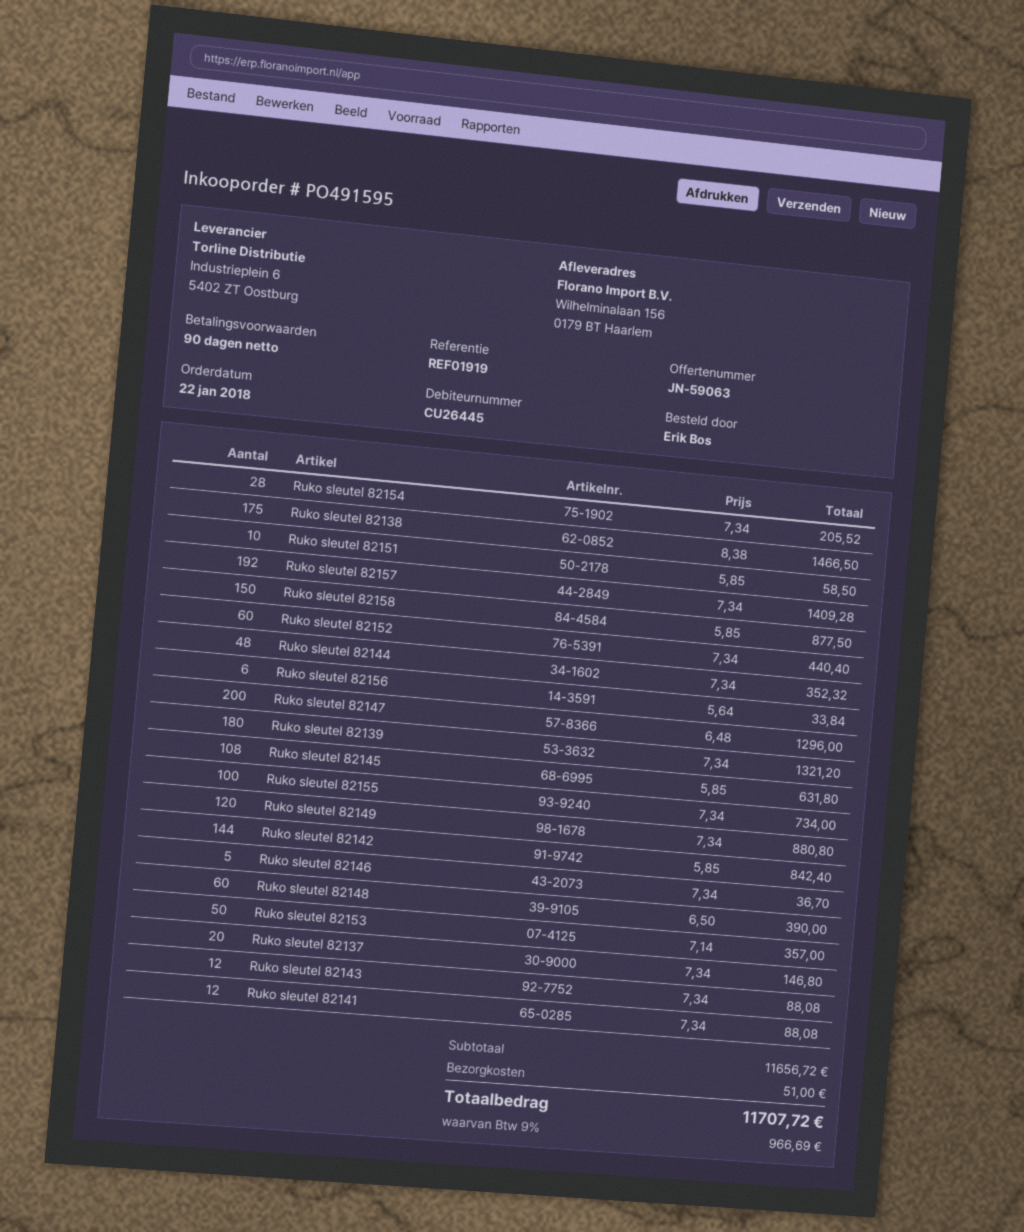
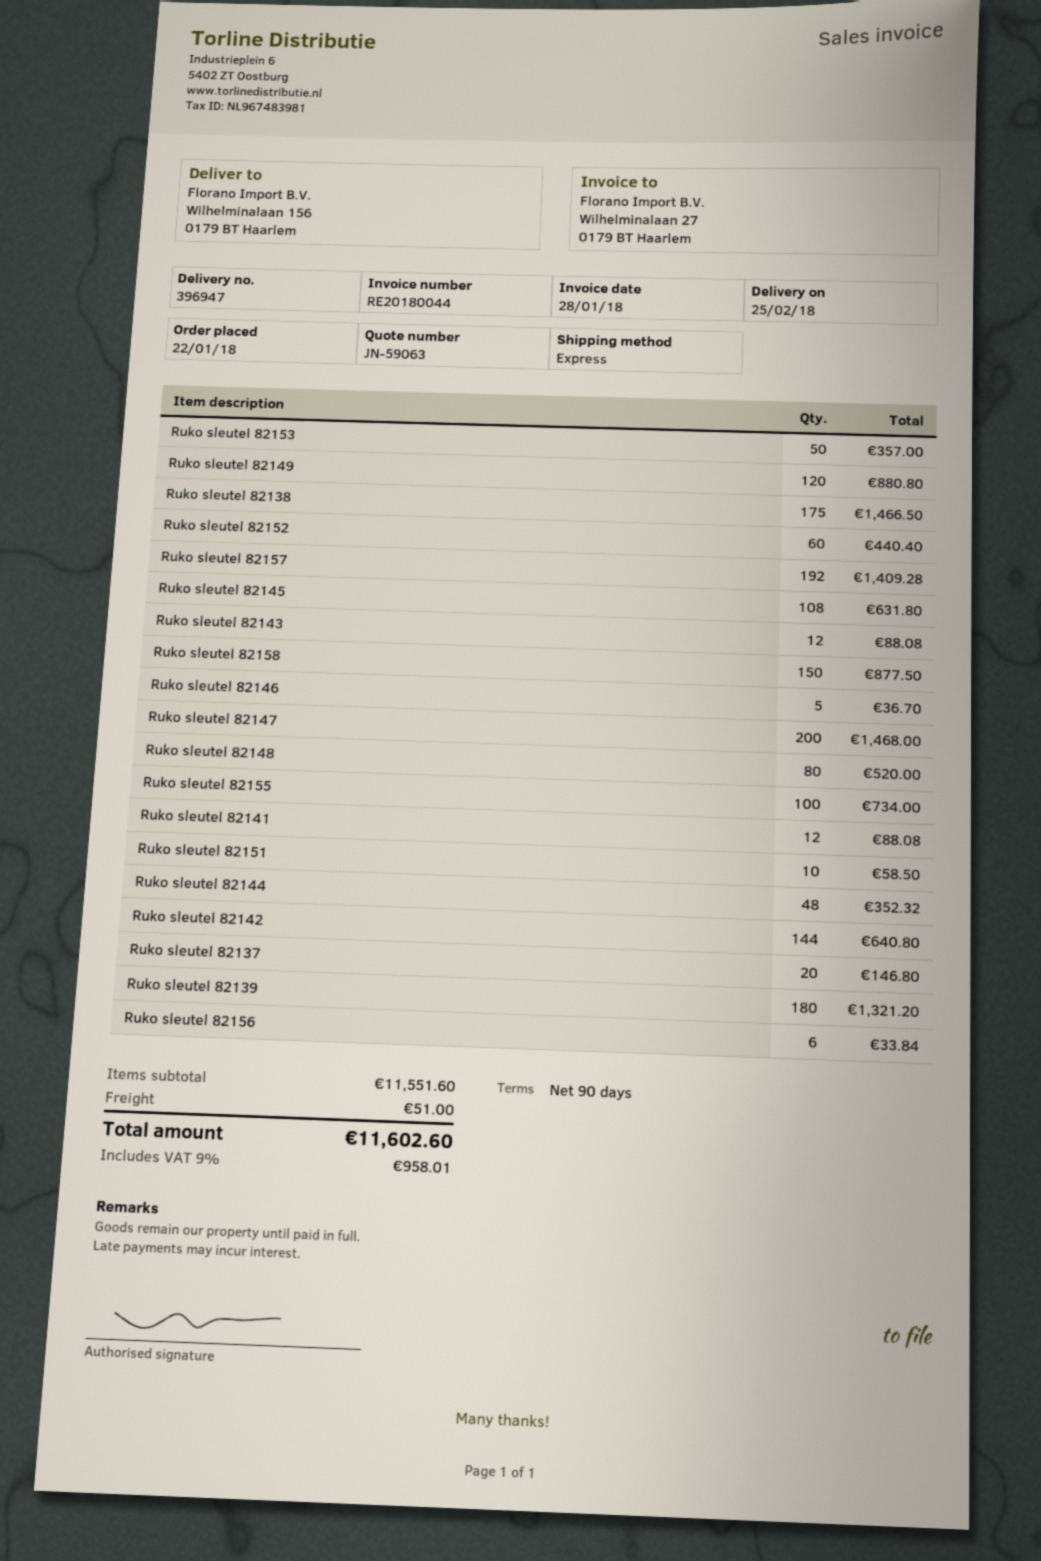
Ruko sleutel 82154: 28 for 205.52 -> none
Ruko sleutel 82147: 200 for 1296.00 -> 200 for 1468.00
Ruko sleutel 82142: 144 for 842.40 -> 144 for 640.80
Ruko sleutel 82148: 60 for 390.00 -> 80 for 520.00
subtotal: 11656.72 -> 11551.60
tax: 9% = 966.69 -> 9% = 958.01
total: 11707.72 -> 11602.60

